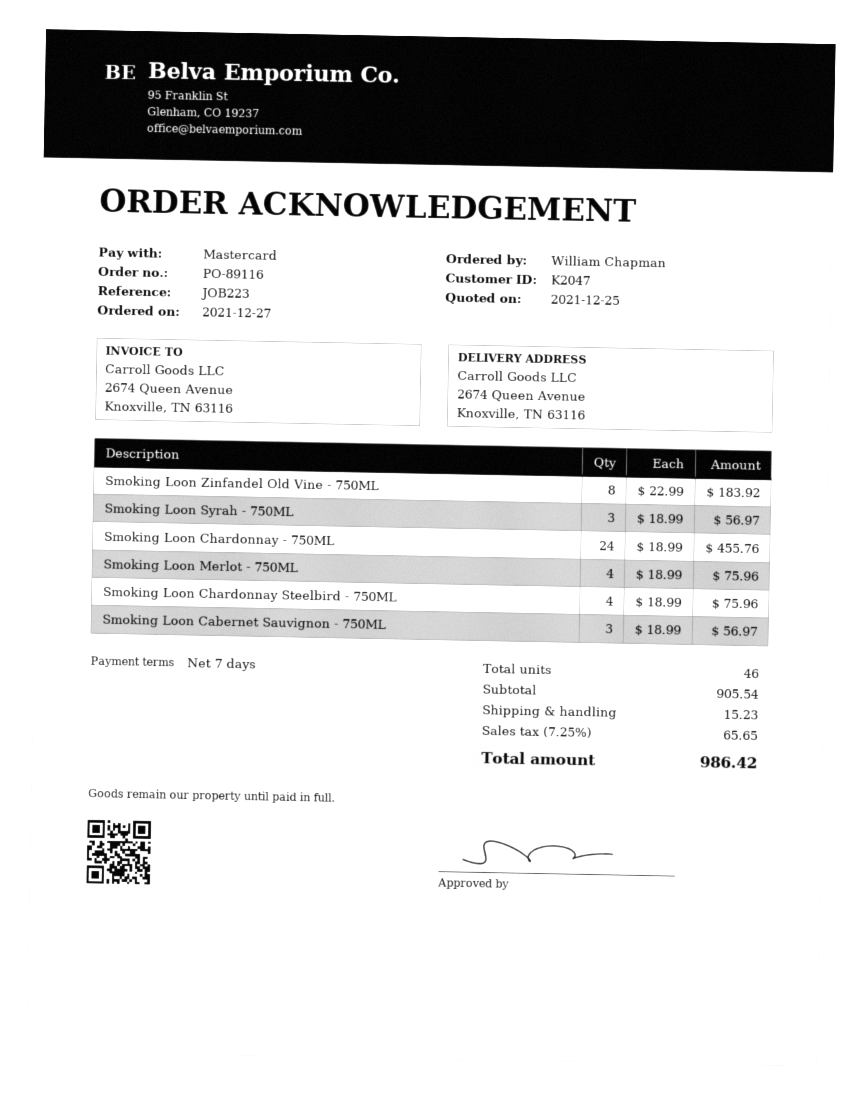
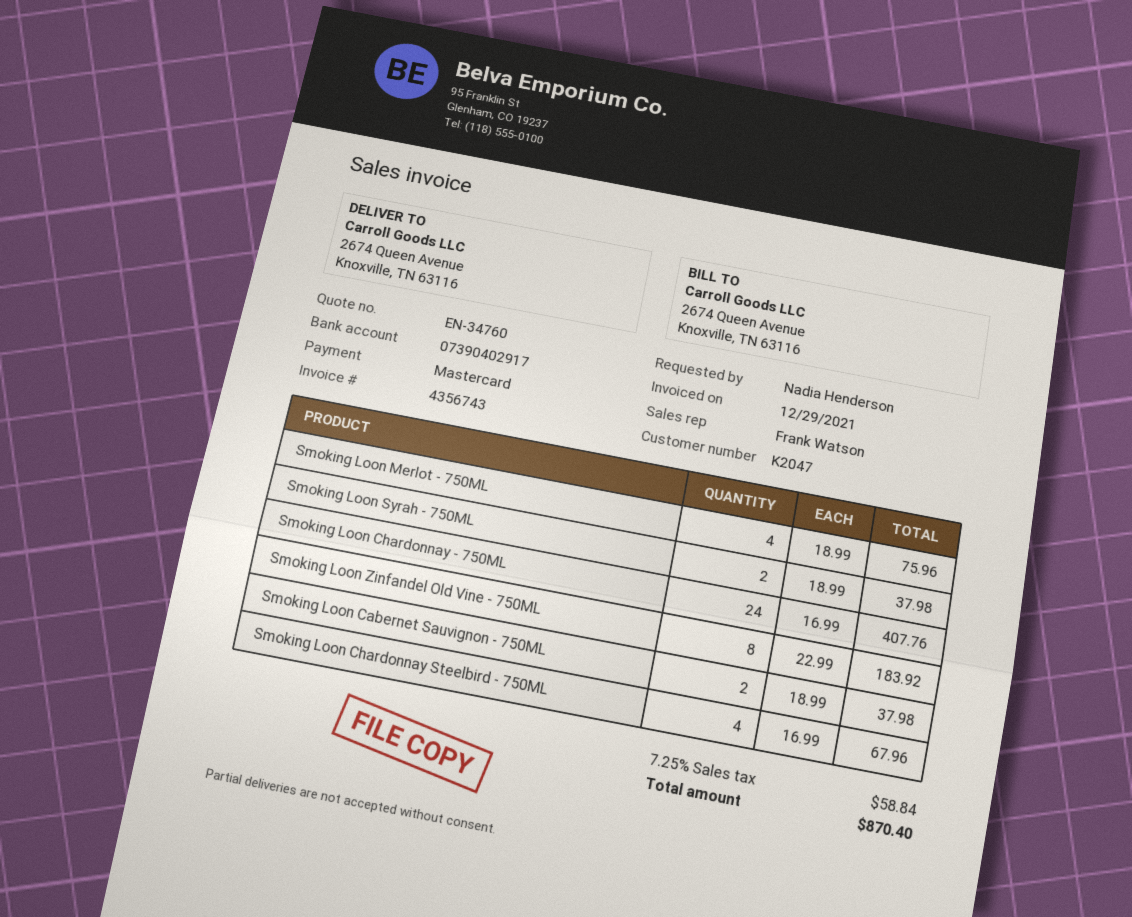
ordered by: William Chapman -> Nadia Henderson
Smoking Loon Syrah - 750ML: 3 x 18.99 = 56.97 -> 2 x 18.99 = 37.98
Smoking Loon Chardonnay - 750ML: 24 x 18.99 = 455.76 -> 24 x 16.99 = 407.76
Smoking Loon Chardonnay Steelbird - 750ML: 4 x 18.99 = 75.96 -> 4 x 16.99 = 67.96
Smoking Loon Cabernet Sauvignon - 750ML: 3 x 18.99 = 56.97 -> 2 x 18.99 = 37.98
shipping: 15.23 -> none
tax: 7.25% = 65.65 -> 7.25% = 58.84
total: 986.42 -> 870.40

